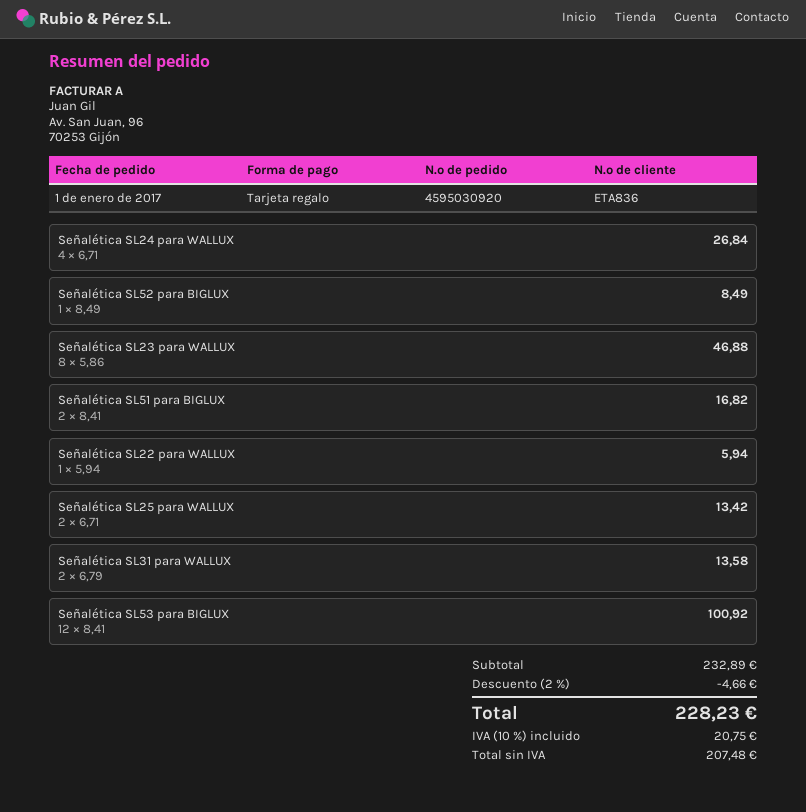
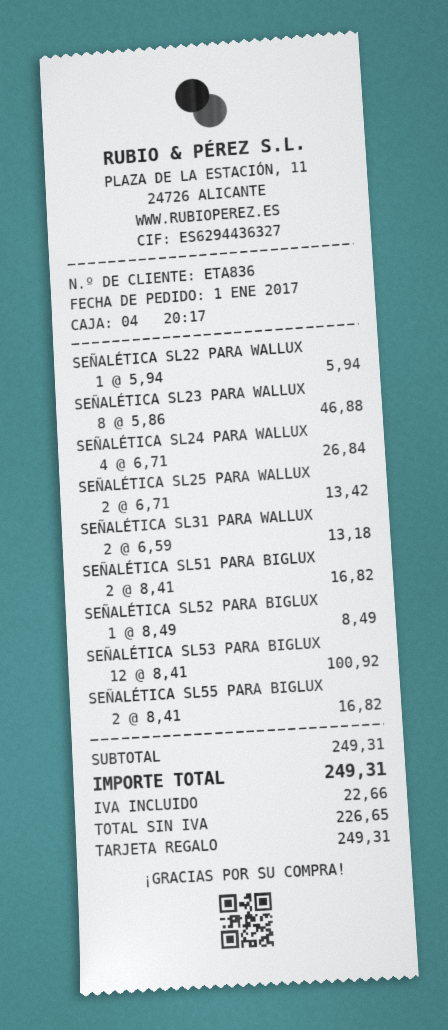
Señalética SL31 para WALLUX: 2 x 6.79 = 13.58 -> 2 x 6.59 = 13.18
SEÑALÉTICA SL55 PARA BIGLUX: none -> 2 x 8.41 = 16.82
subtotal: 232.89 -> 249.31
discount: 2% = 4.66 -> none
net: 207.48 -> 226.65
tax: 20.75 -> 22.66
total: 228.23 -> 249.31

